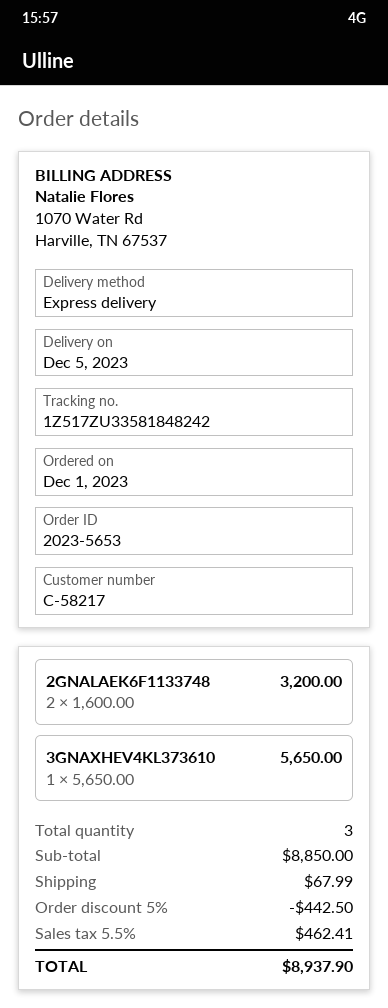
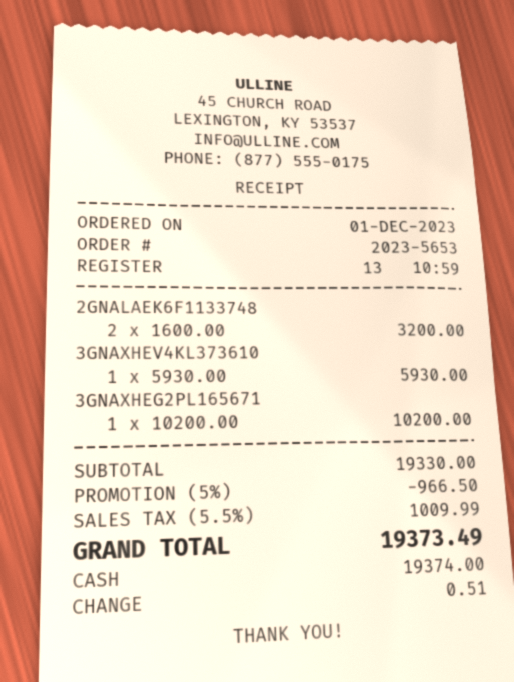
3GNAXHEV4KL373610: 1 x 5650.00 = 5650.00 -> 1 x 5930.00 = 5930.00
3GNAXHEG2PL165671: none -> 1 x 10200.00 = 10200.00
subtotal: 8850.00 -> 19330.00
discount: 5% = 442.50 -> 5% = 966.50
shipping: 67.99 -> none
tax: 5.5% = 462.41 -> 5.5% = 1009.99
total: 8937.90 -> 19373.49

